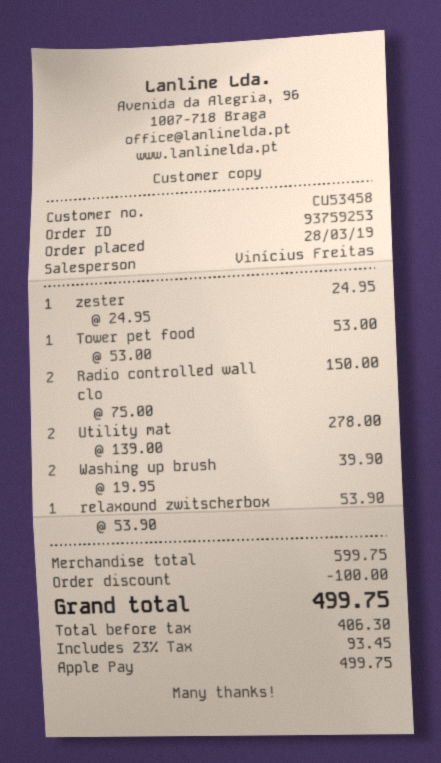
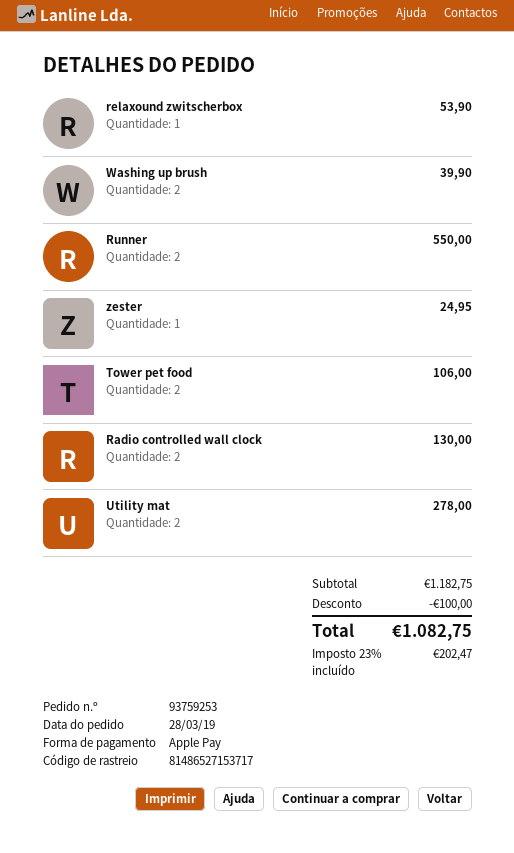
Tower pet food: 1 for 53.00 -> 2 for 106.00
Radio controlled wall clo: 2 for 150.00 -> 2 for 130.00
Runner: none -> 2 for 550.00
subtotal: 599.75 -> 1182.75
tax: 23% = 93.45 -> 23% = 202.47
total: 499.75 -> 1082.75

